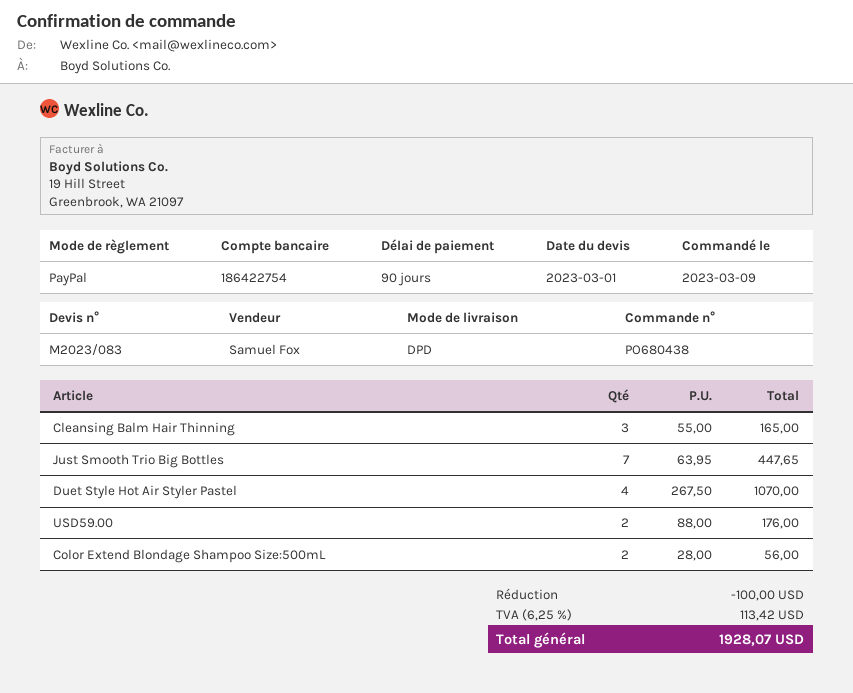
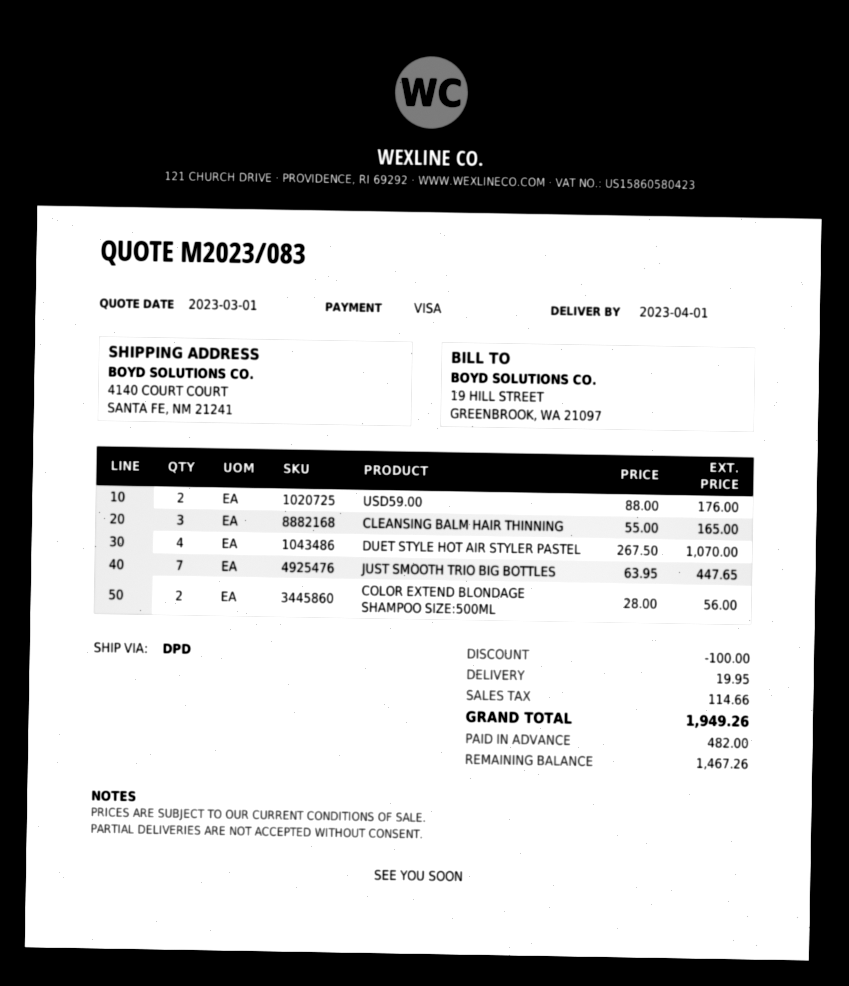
payment method: PayPal -> Visa
shipping: none -> 19.95
tax: 113.42 -> 114.66
total: 1928.07 -> 1949.26

